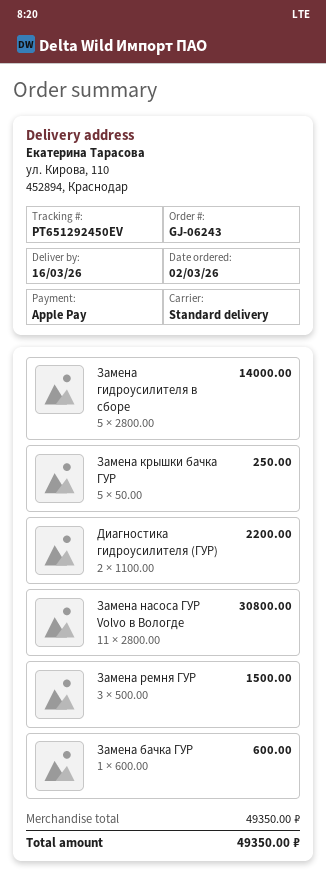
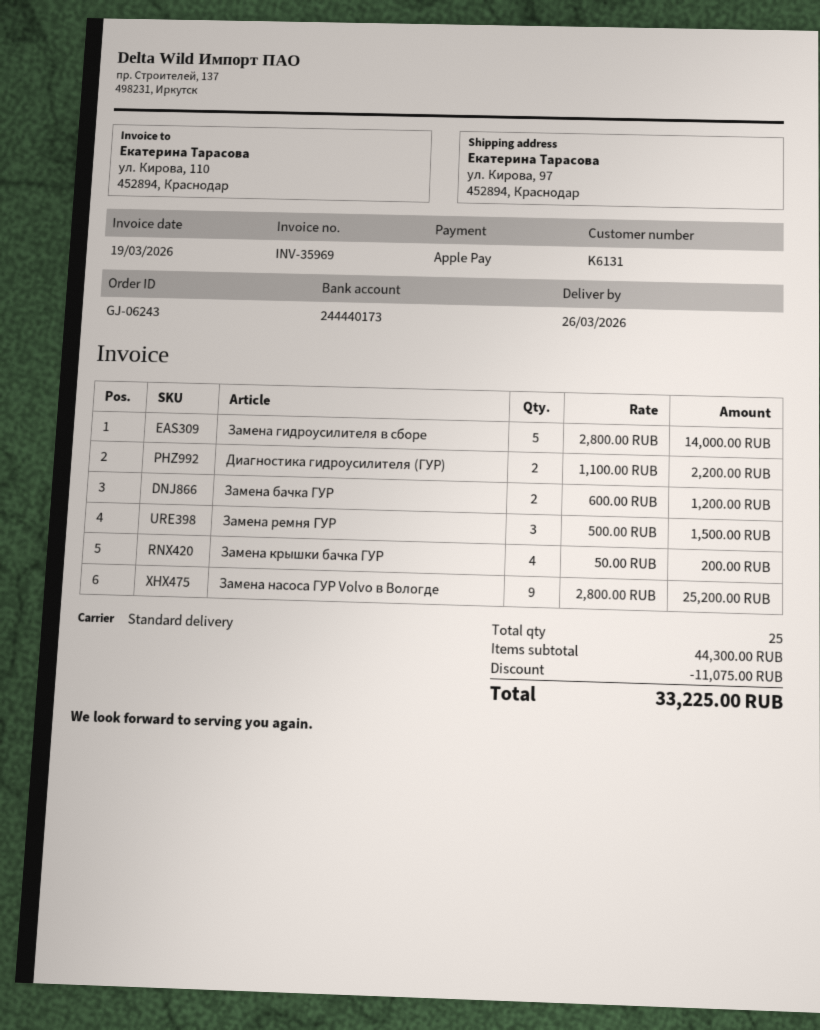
delivery date: 2026-03-16 -> 2026-03-26
ship to: ул. Кирова, 110, 452894, Краснодар -> ул. Кирова, 97, 452894, Краснодар
Замена крышки бачка ГУР: 5 x 50.00 = 250.00 -> 4 x 50.00 = 200.00
Замена насоса ГУР Volvo в Вологде: 11 x 2800.00 = 30800.00 -> 9 x 2800.00 = 25200.00
Замена бачка ГУР: 1 x 600.00 = 600.00 -> 2 x 600.00 = 1200.00
subtotal: 49350.00 -> 44300.00
discount: none -> 11075.00
total: 49350.00 -> 33225.00

